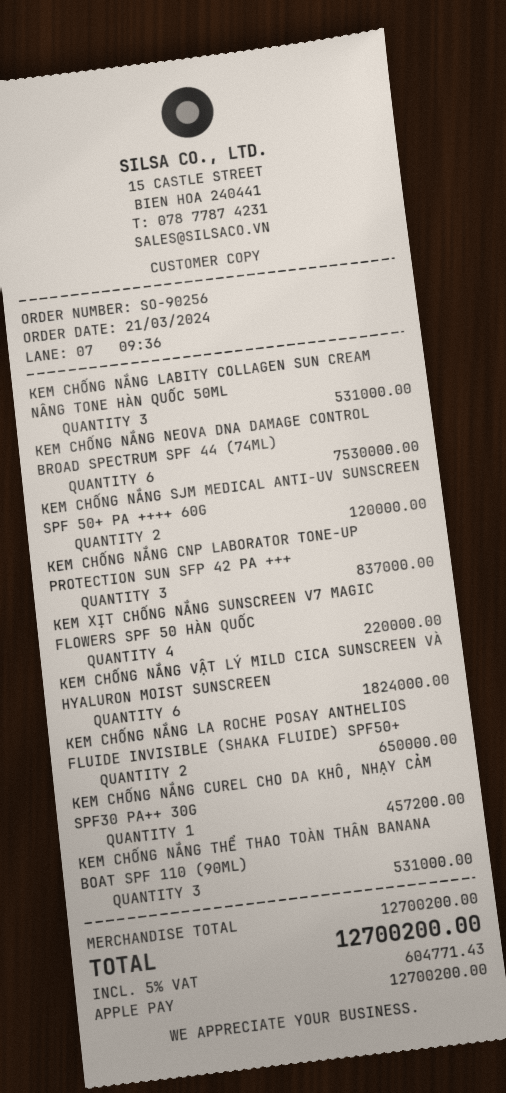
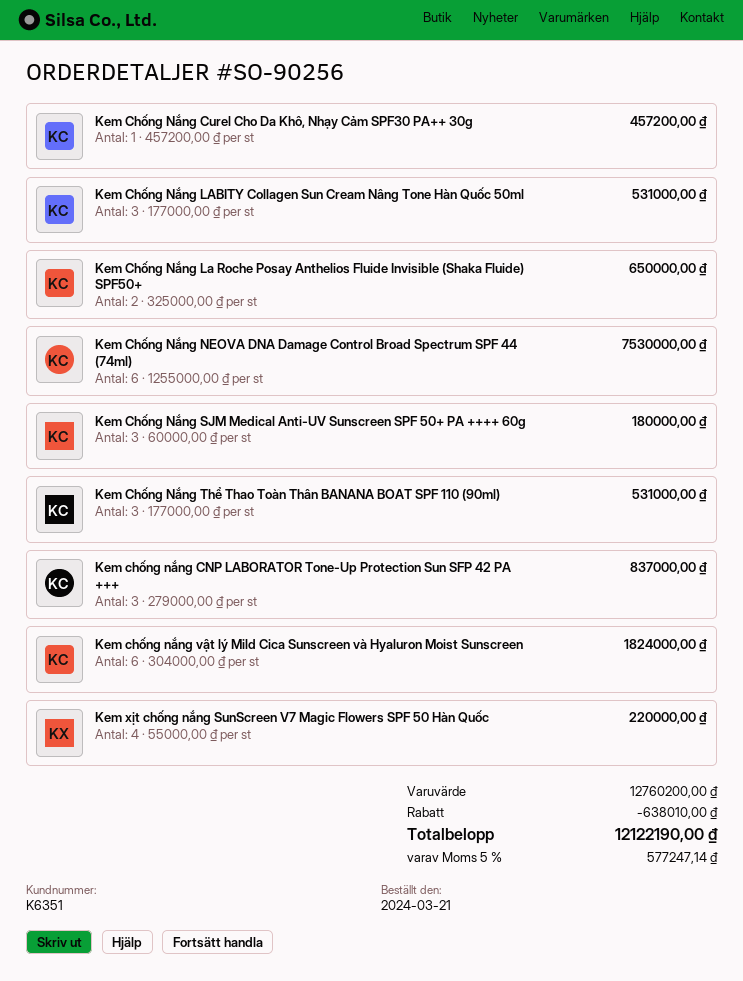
KEM CHỐNG NẮNG SJM MEDICAL ANTI-UV SUNSCREEN SPF 50+ PA ++++ 60G: 2 for 120000.00 -> 3 for 180000.00
subtotal: 12700200.00 -> 12760200.00
discount: none -> 638010.00
tax: 5% = 604771.43 -> 5% = 577247.14
total: 12700200.00 -> 12122190.00

